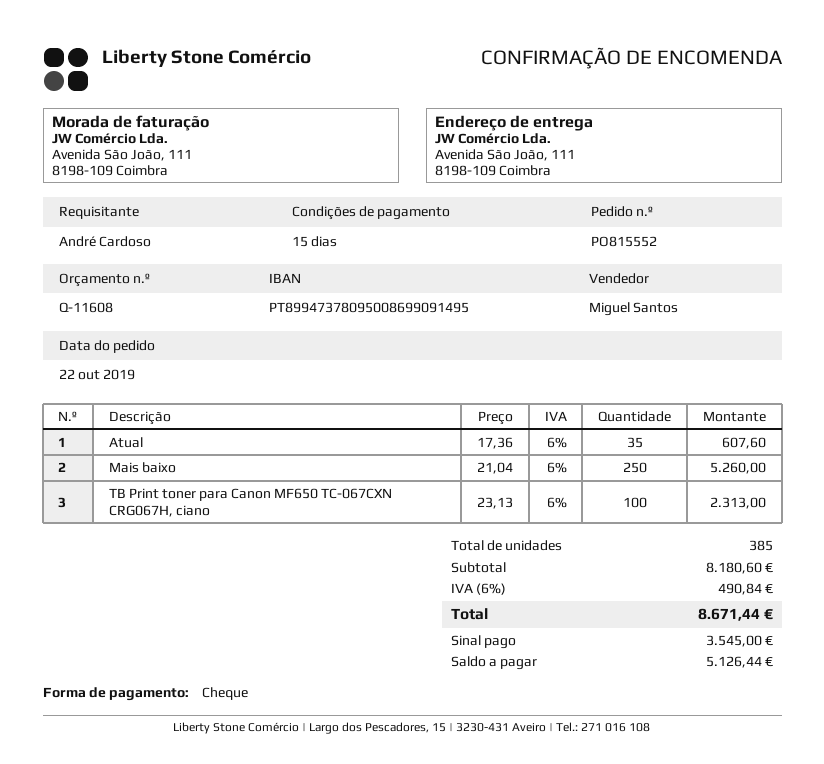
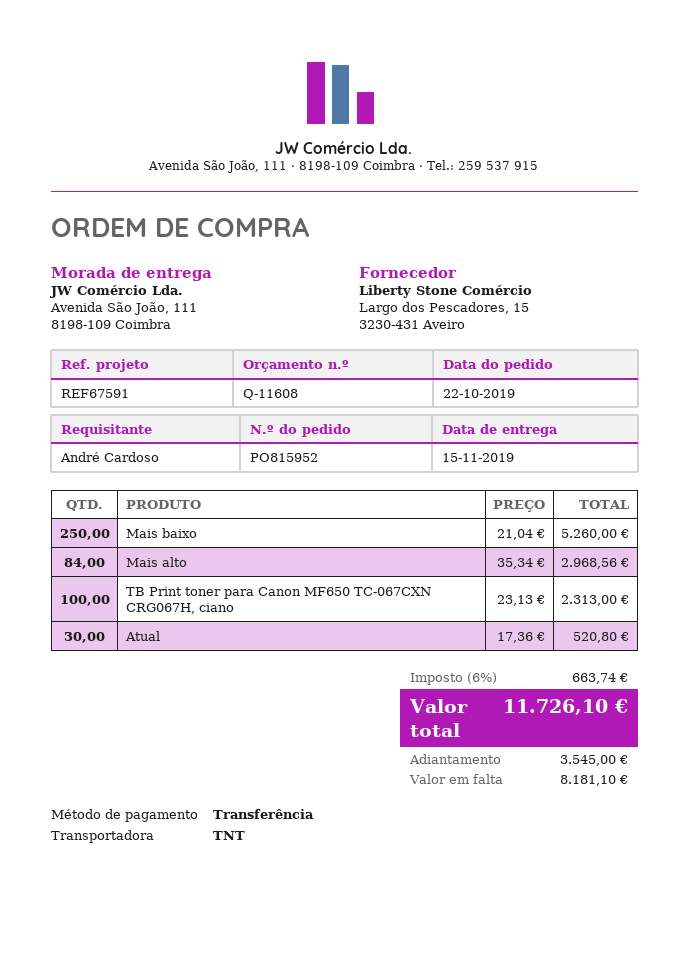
order number: PO815552 -> PO815952
payment method: cheque -> bank transfer
Atual: 35 x 17.36 = 607.60 -> 30 x 17.36 = 520.80
Mais alto: none -> 84 x 35.34 = 2968.56
tax: 6% = 490.84 -> 6% = 663.74
total: 8671.44 -> 11726.10
balance: 5126.44 -> 8181.10

